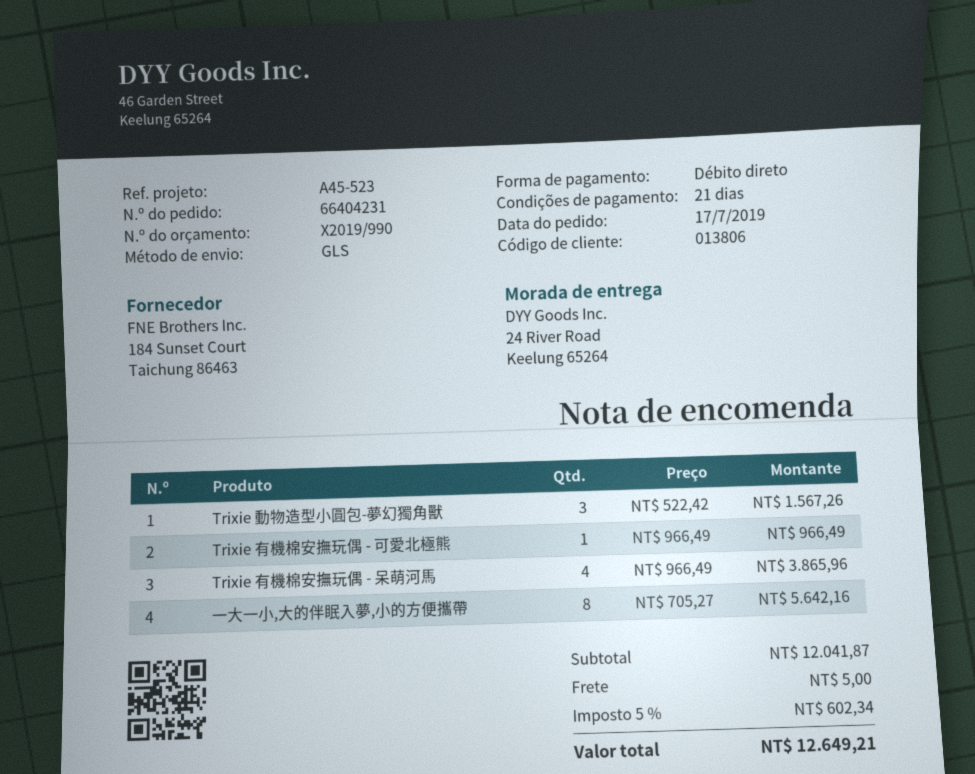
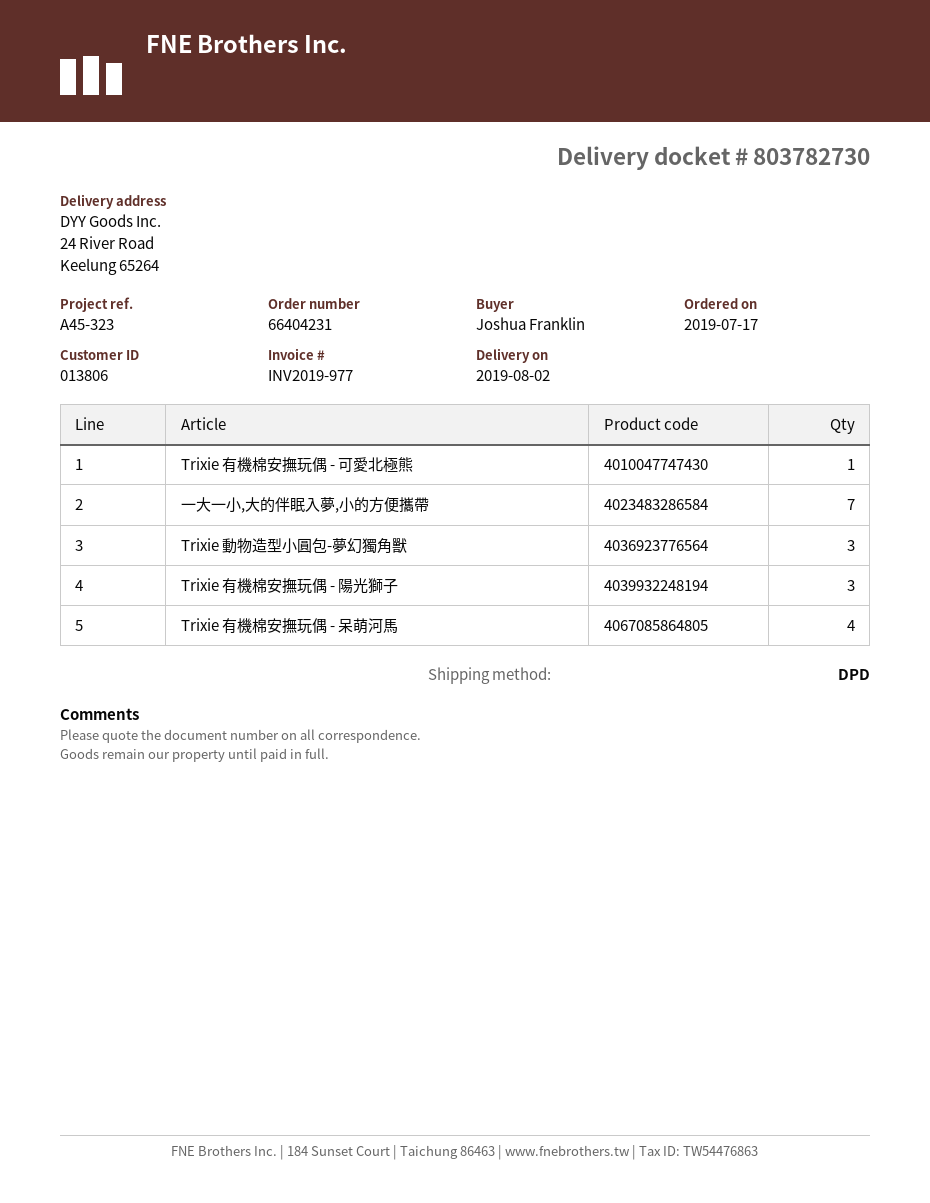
reference: A45-523 -> A45-323
shipping method: GLS -> DPD
一大一小,大的伴眠入夢,小的方便攜帶: 8 -> 7
Trixie 有機棉安撫玩偶 - 陽光獅子: none -> 3

